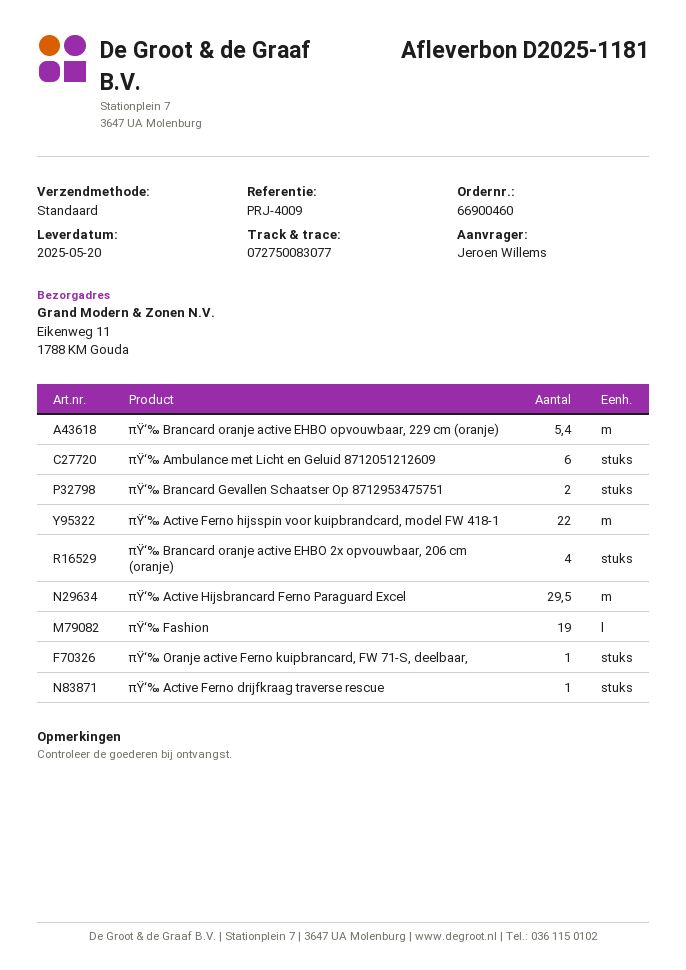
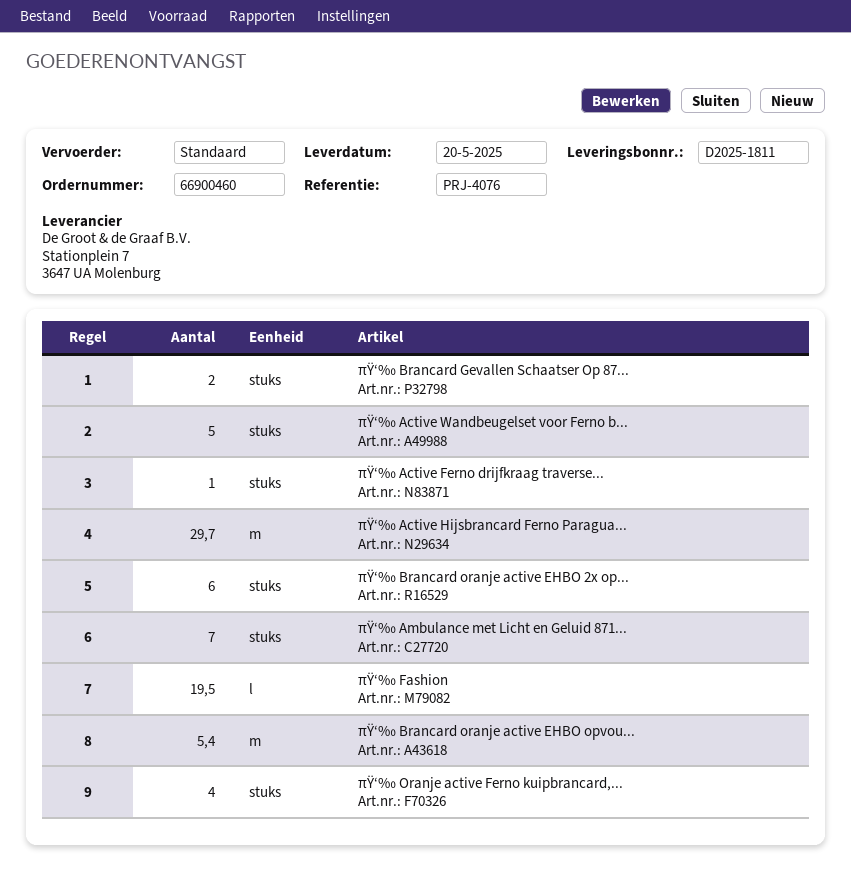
delivery note number: D2025-1181 -> D2025-1811
reference: PRJ-4009 -> PRJ-4076
πŸ‘‰ Ambulance met Licht en Geluid 8712051212609: 6 -> 7
πŸ‘‰ Active Ferno hijsspin voor kuipbrandcard, model FW 418-1: 22 -> none
πŸ‘‰ Brancard oranje active EHBO 2x opvouwbaar, 206 cm (oranje): 4 -> 6
πŸ‘‰ Active Hijsbrancard Ferno Paraguard Excel: 29.5 -> 29.7
πŸ‘‰ Fashion: 19 -> 19.5
πŸ‘‰ Oranje active Ferno kuipbrancard, FW 71-S, deelbaar,: 1 -> 4
πŸ‘‰ Active Wandbeugelset voor Ferno b...: none -> 5

